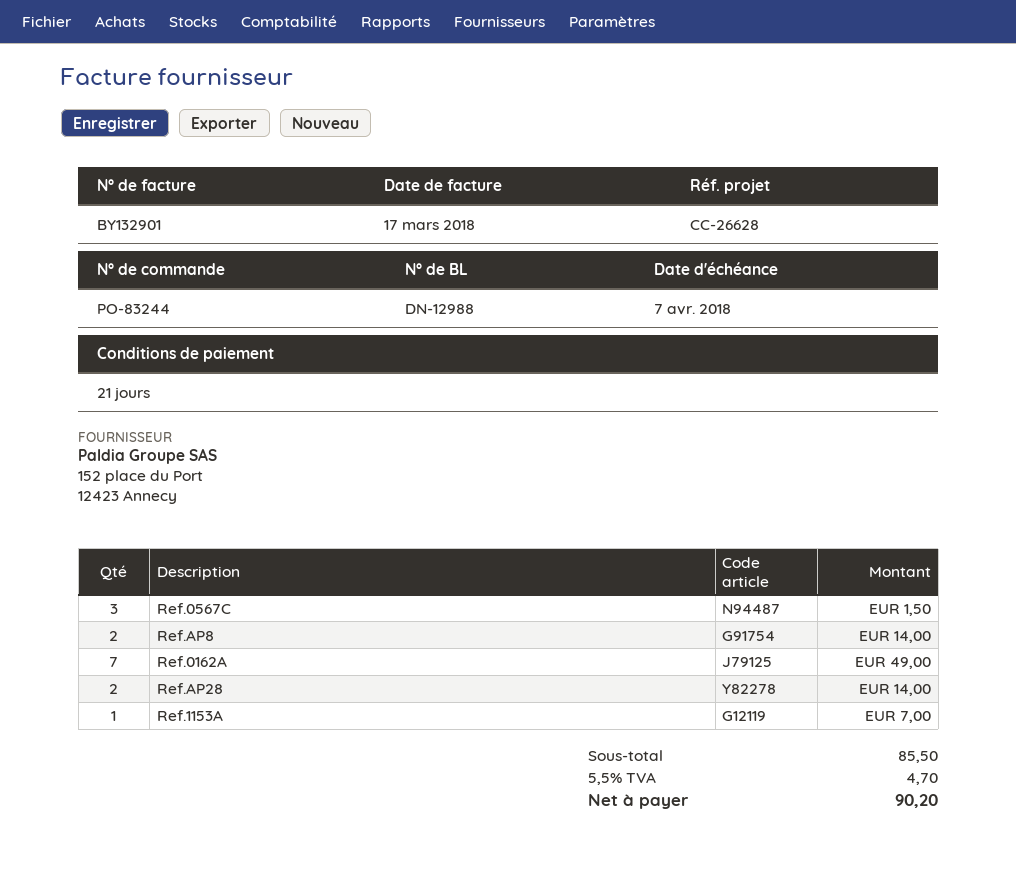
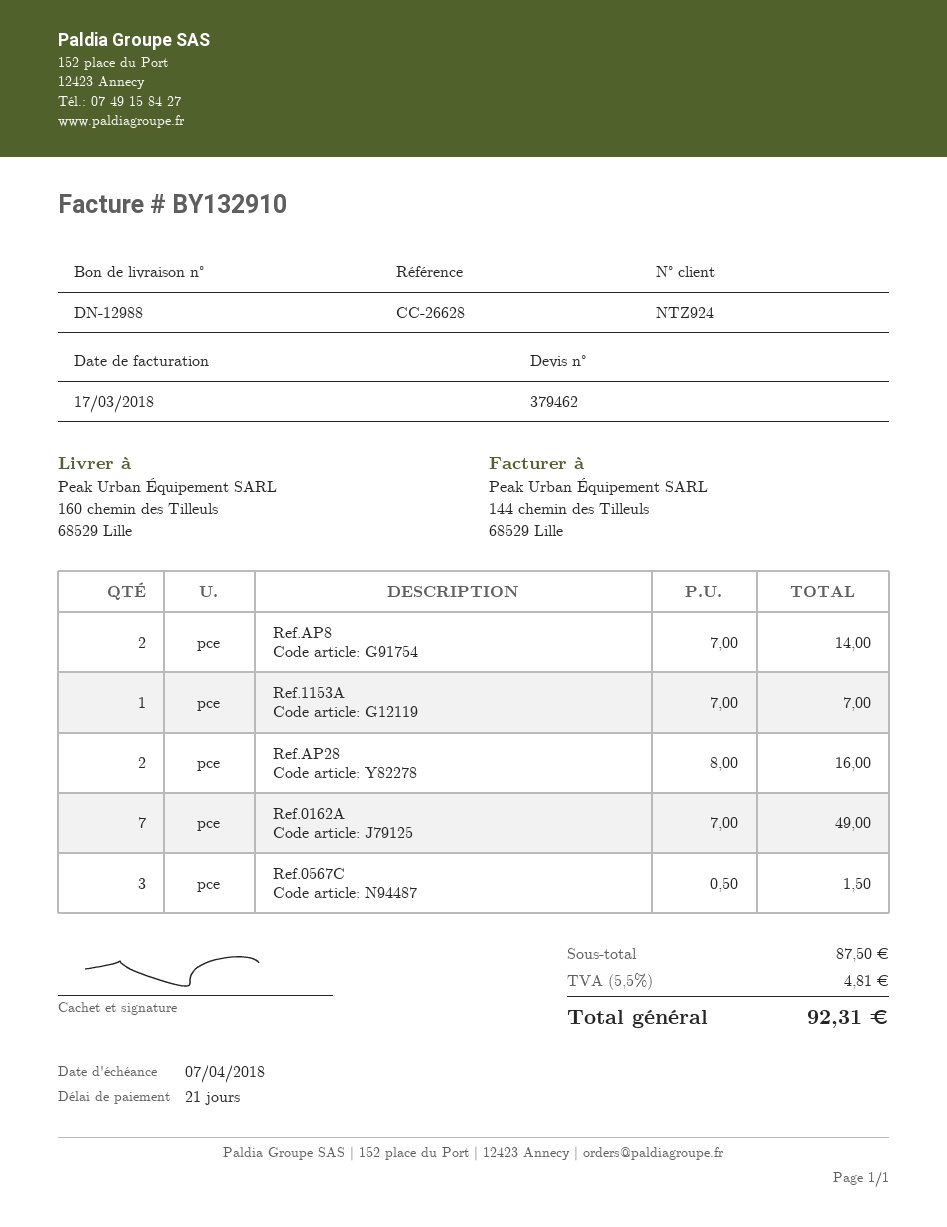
invoice number: BY132901 -> BY132910
Ref.AP28: 2 for 14.00 -> 2 for 16.00
subtotal: 85.50 -> 87.50
tax: 5.5% = 4.70 -> 5.5% = 4.81
total: 90.20 -> 92.31

